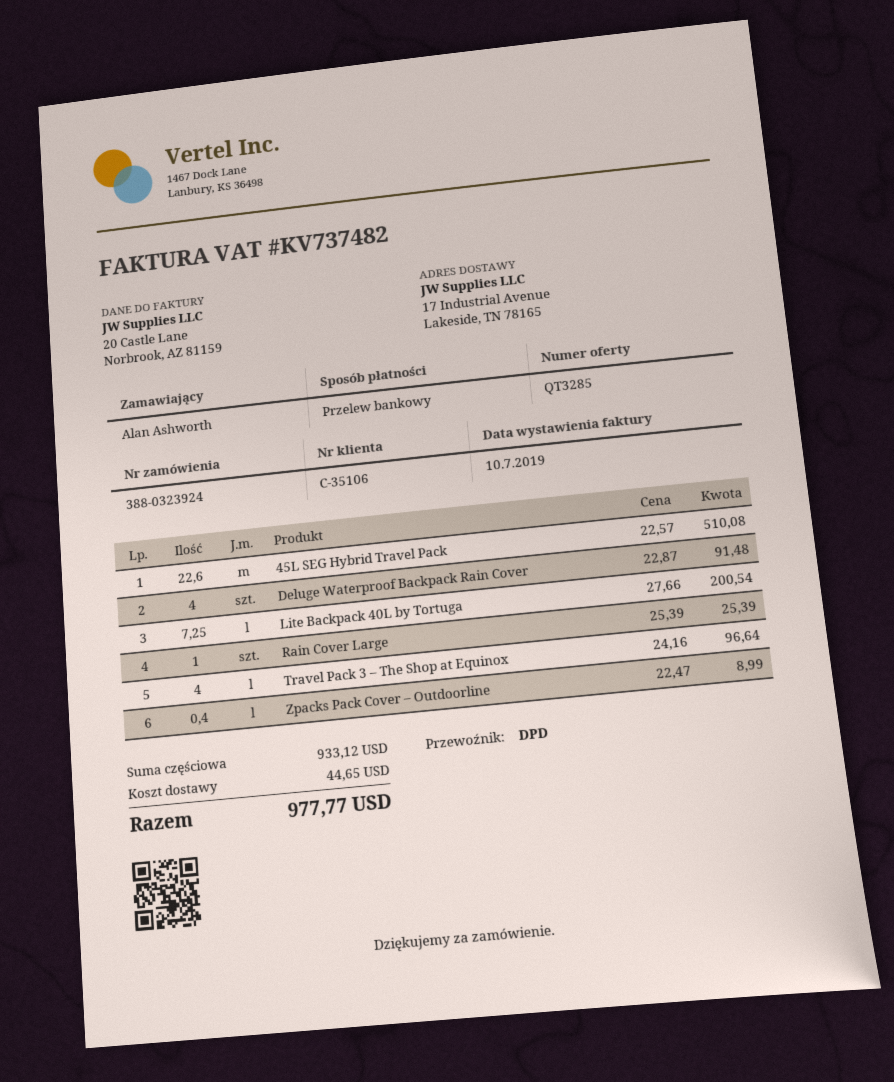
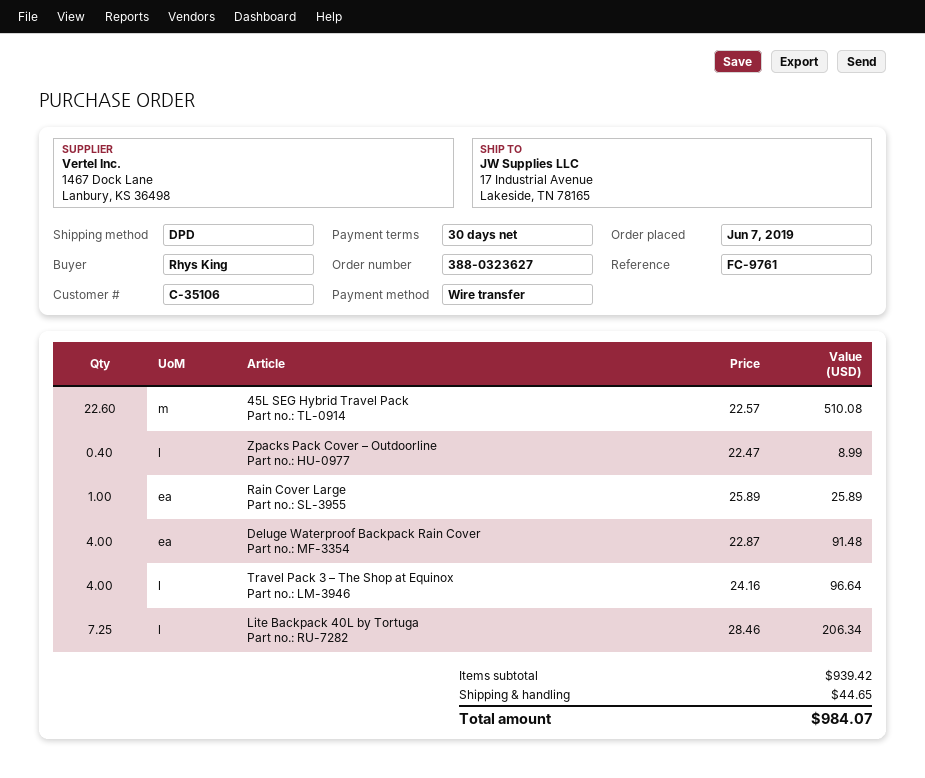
order number: 388-0323924 -> 388-0323627
ordered by: Alan Ashworth -> Rhys King
Lite Backpack 40L by Tortuga: 7.25 x 27.66 = 200.54 -> 7.25 x 28.46 = 206.34
Rain Cover Large: 1 x 25.39 = 25.39 -> 1 x 25.89 = 25.89
subtotal: 933.12 -> 939.42
total: 977.77 -> 984.07

